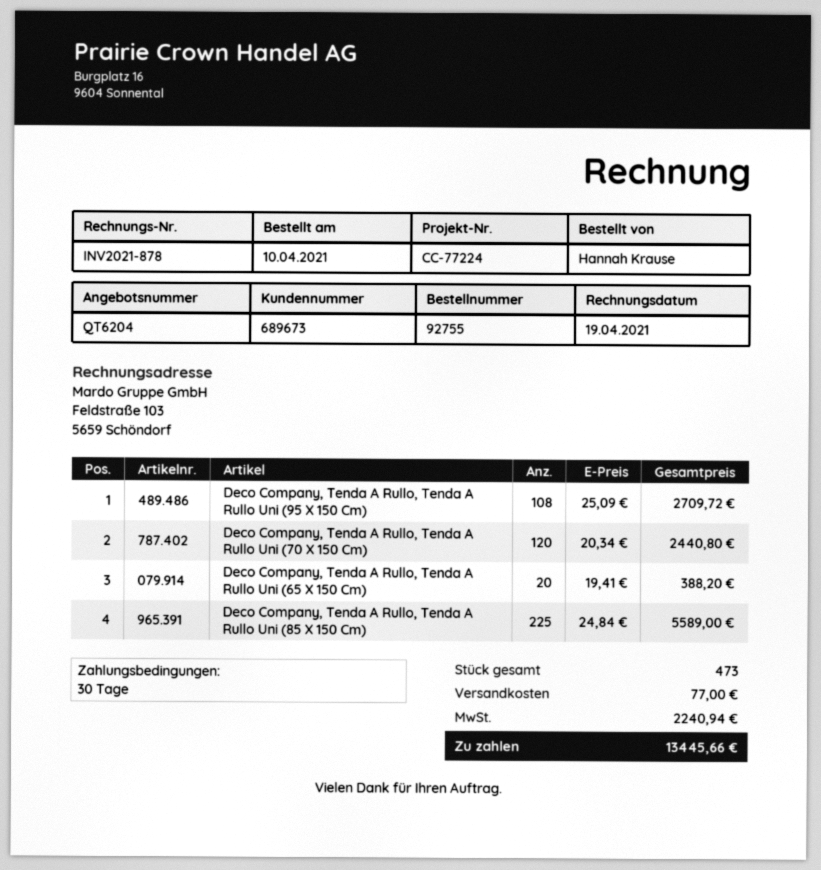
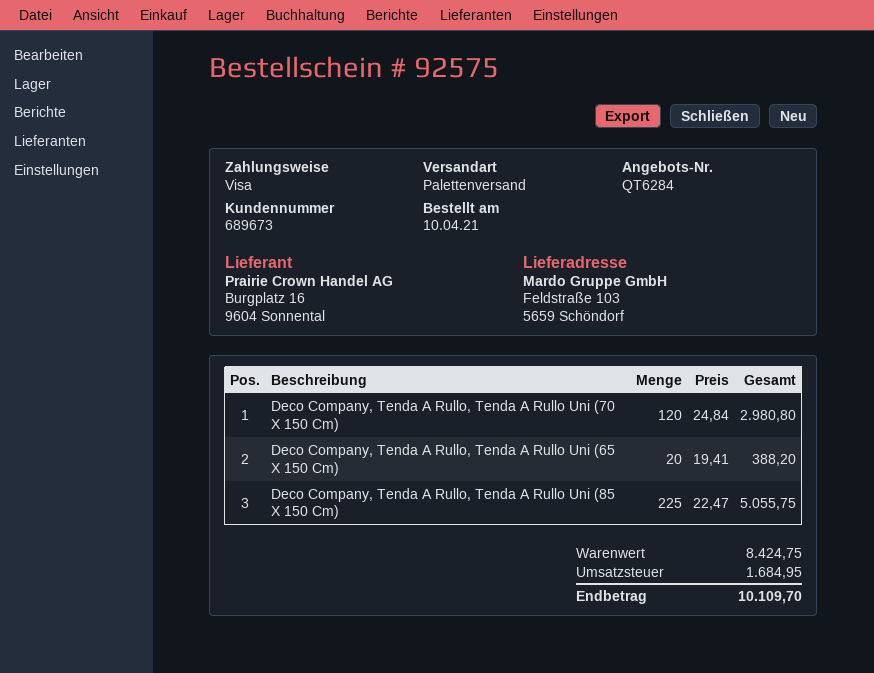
quote number: QT6204 -> QT6284
order number: 92755 -> 92575
Deco Company, Tenda A Rullo, Tenda A Rullo Uni (95 X 150 Cm): 108 x 25.09 = 2709.72 -> none
Deco Company, Tenda A Rullo, Tenda A Rullo Uni (70 X 150 Cm): 120 x 20.34 = 2440.80 -> 120 x 24.84 = 2980.80
Deco Company, Tenda A Rullo, Tenda A Rullo Uni (85 X 150 Cm): 225 x 24.84 = 5589.00 -> 225 x 22.47 = 5055.75
shipping: 77.00 -> none
tax: 2240.94 -> 1684.95
total: 13445.66 -> 10109.70

